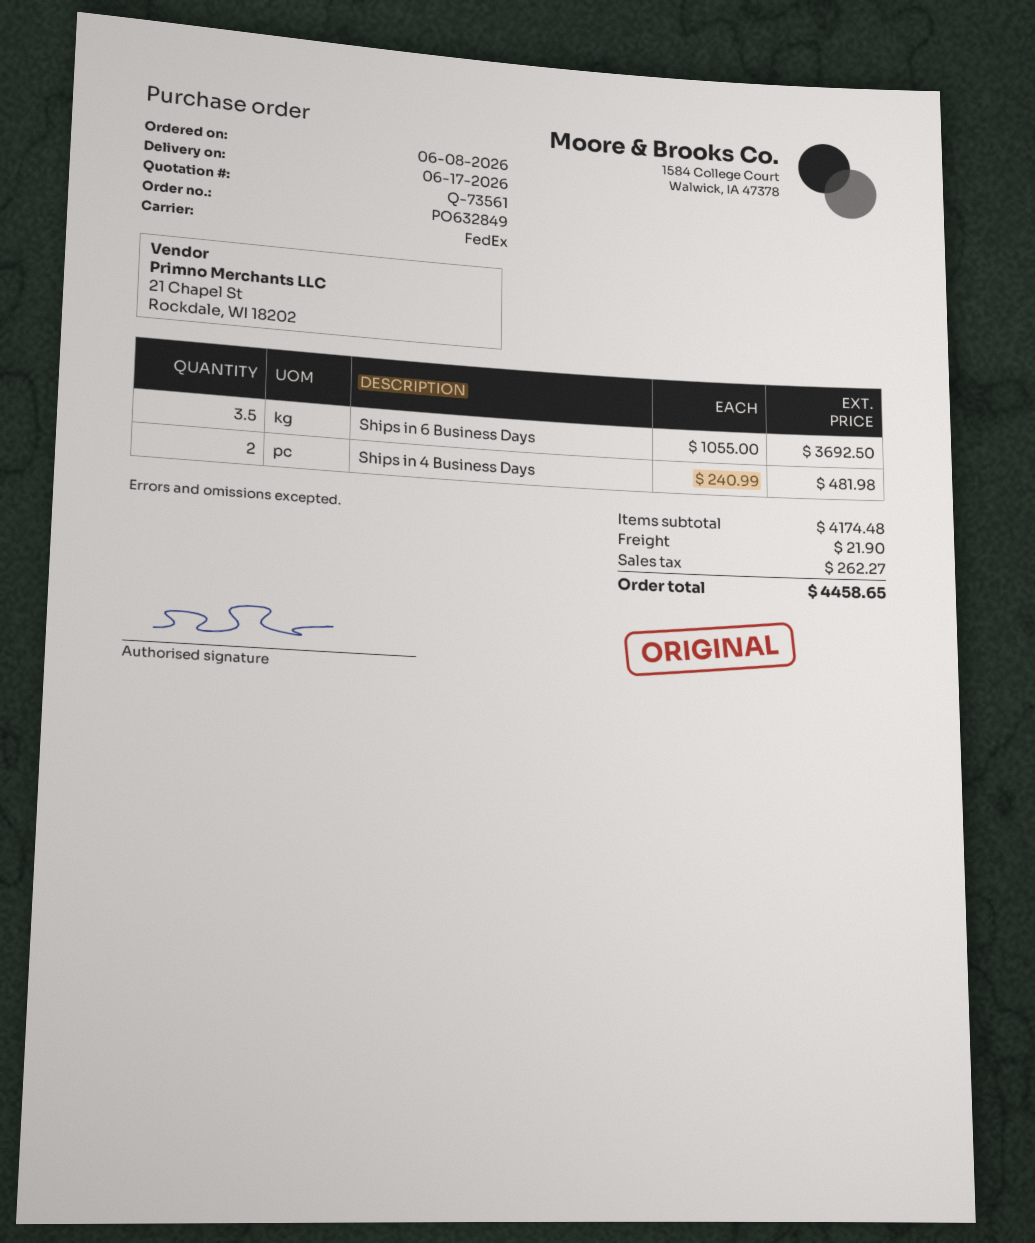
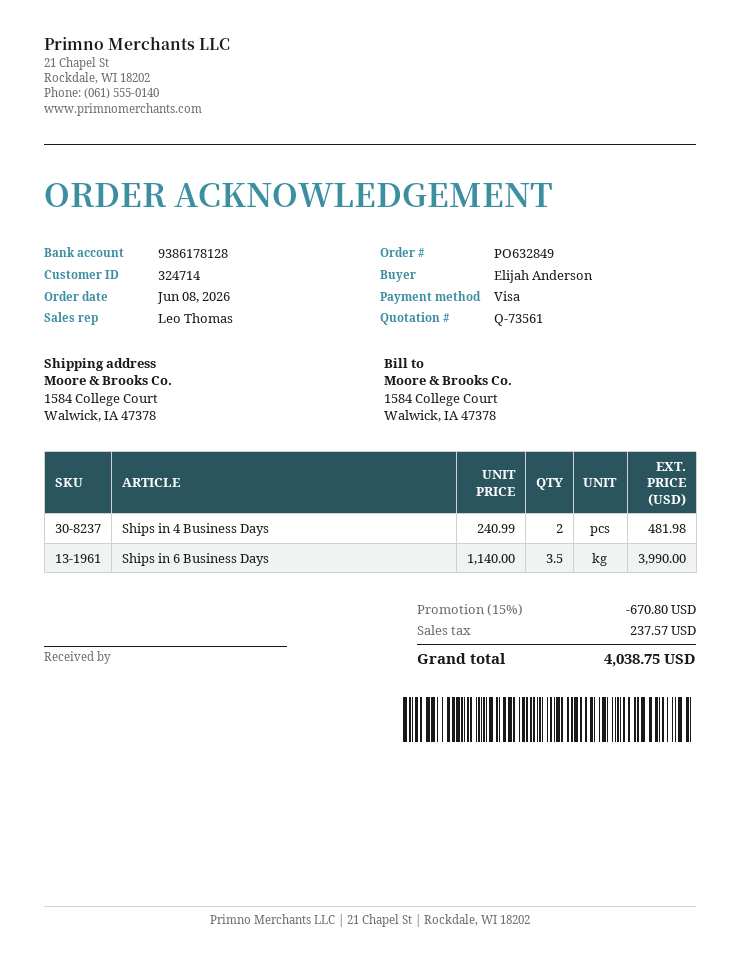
Ships in 6 Business Days: 3.5 x 1055.00 = 3692.50 -> 3.5 x 1140.00 = 3990.00
discount: none -> 15% = 670.80
shipping: 21.90 -> none
tax: 262.27 -> 237.57
total: 4458.65 -> 4038.75

